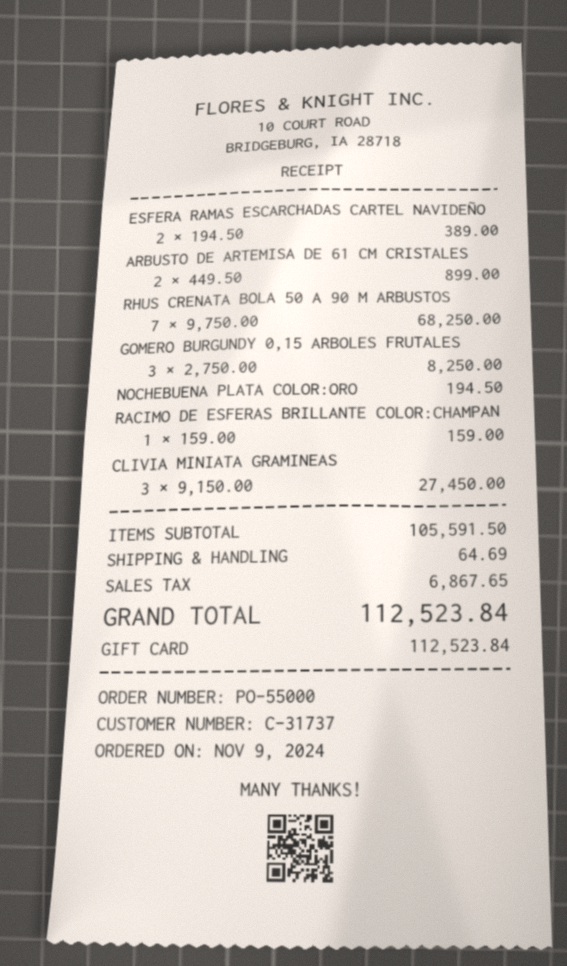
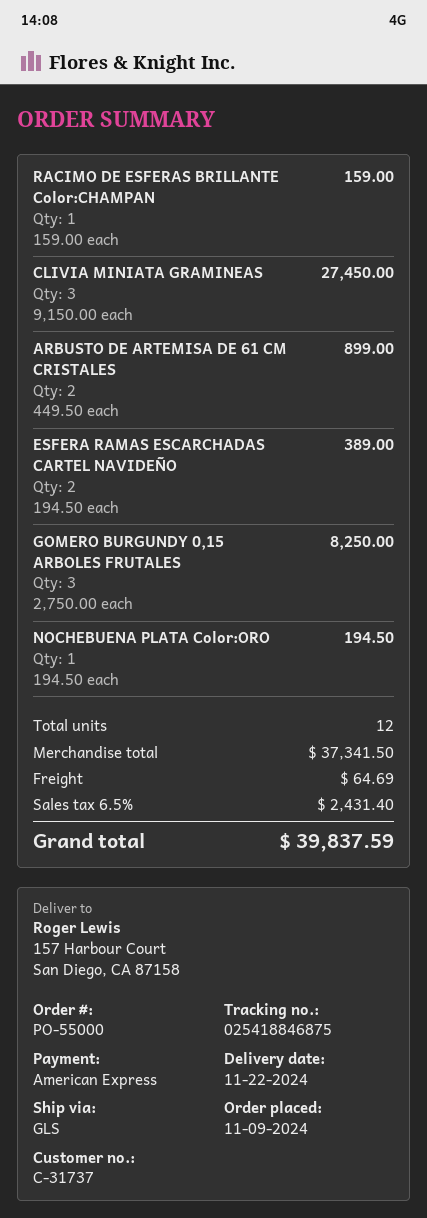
payment method: gift card -> American Express
RHUS CRENATA BOLA 50 A 90 M ARBUSTOS: 7 x 9750.00 = 68250.00 -> none
subtotal: 105591.50 -> 37341.50
tax: 6867.65 -> 2431.40
total: 112523.84 -> 39837.59

